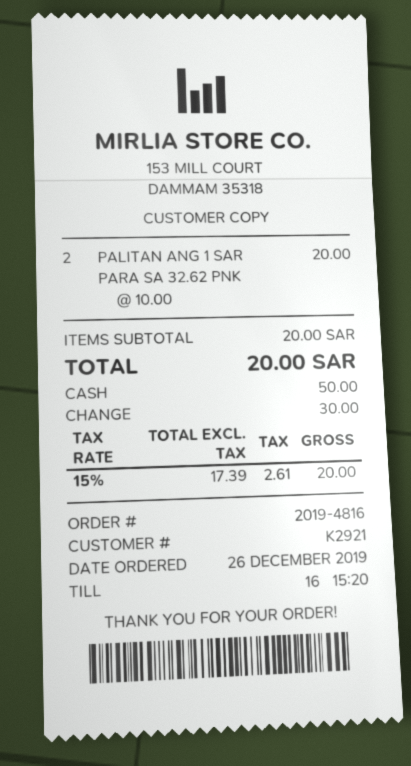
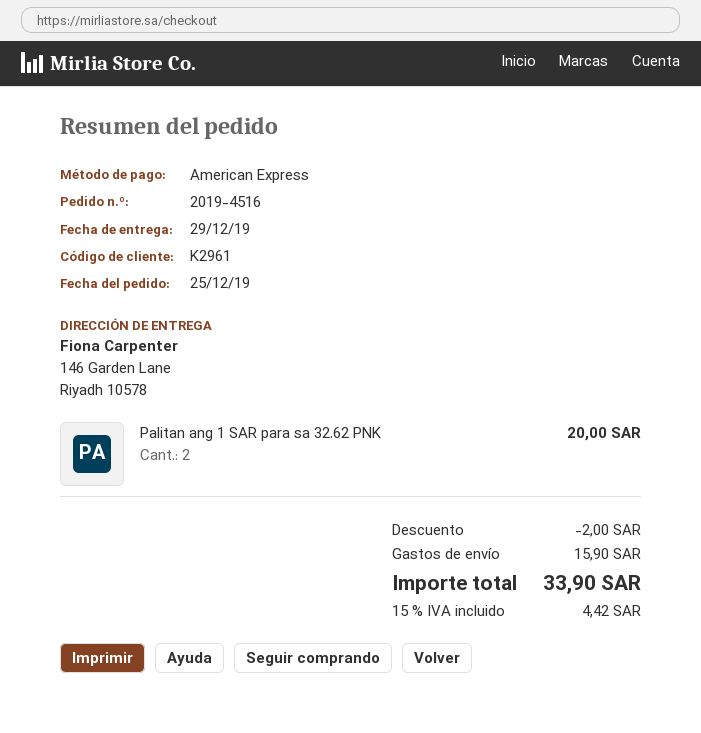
order number: 2019-4816 -> 2019-4516
order date: 2019-12-26 -> 2019-12-25
customer number: K2921 -> K2961
payment method: cash -> American Express
discount: none -> 2.00
shipping: none -> 15.90
tax: 15% = 2.61 -> 15% = 4.42
total: 20.00 -> 33.90

